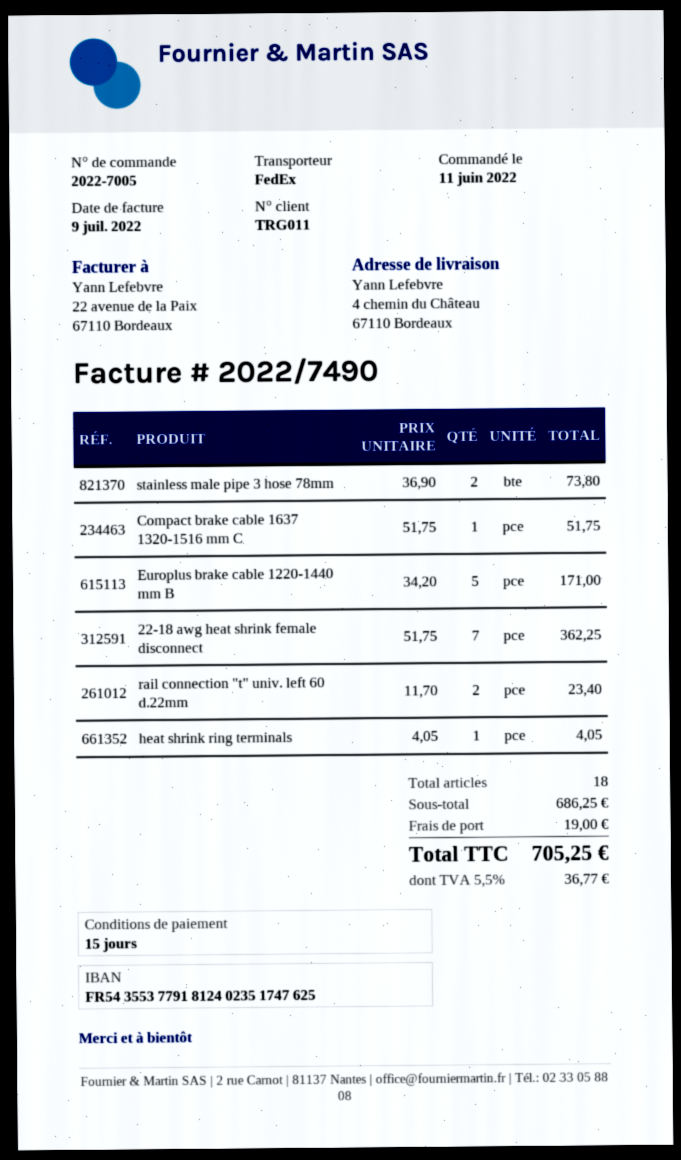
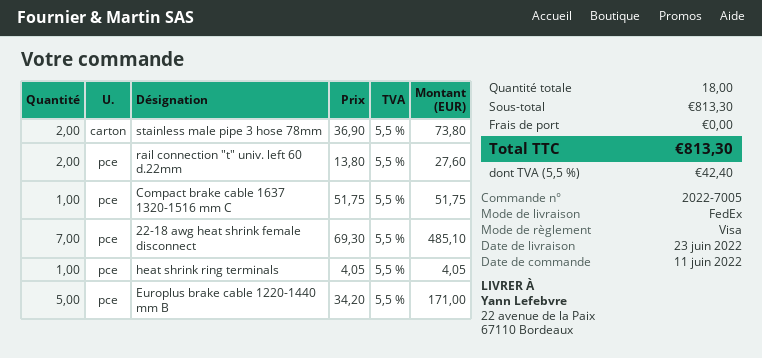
ship to: 4 chemin du Château, 67110 Bordeaux -> 22 avenue de la Paix, 67110 Bordeaux
22-18 awg heat shrink female disconnect: 7 x 51.75 = 362.25 -> 7 x 69.30 = 485.10
rail connection "t" univ. left 60 d.22mm: 2 x 11.70 = 23.40 -> 2 x 13.80 = 27.60
subtotal: 686.25 -> 813.30
shipping: 19.00 -> 0.00
tax: 5.5% = 36.77 -> 5.5% = 42.40
total: 705.25 -> 813.30

